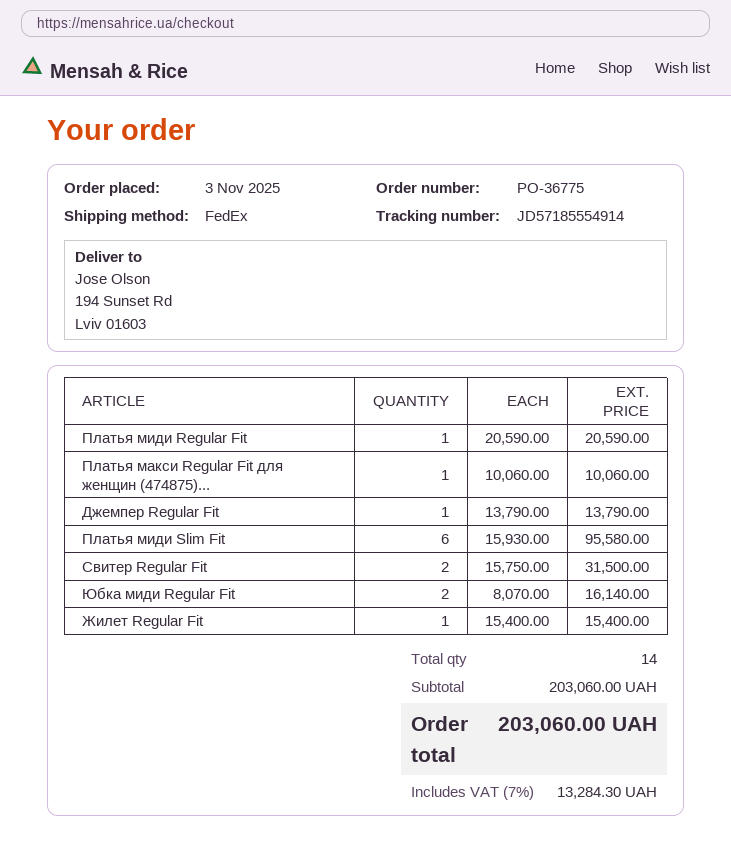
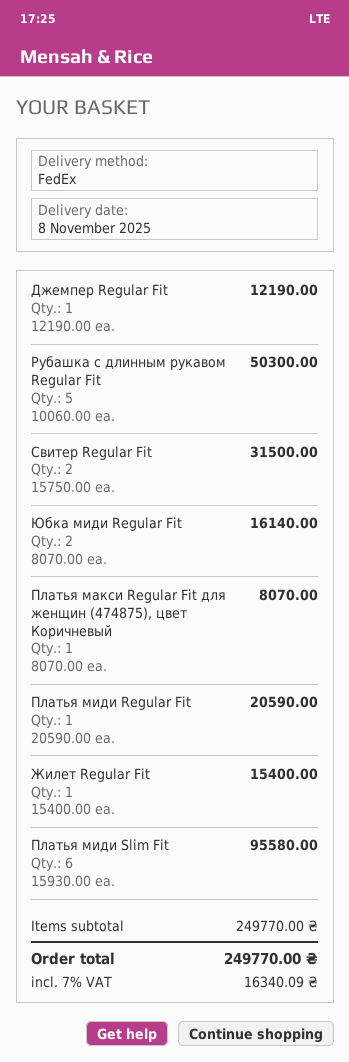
Платья макси Regular Fit для женщин (474875)...: 1 x 10060.00 = 10060.00 -> 1 x 8070.00 = 8070.00
Джемпер Regular Fit: 1 x 13790.00 = 13790.00 -> 1 x 12190.00 = 12190.00
Рубашка с длинным рукавом Regular Fit: none -> 5 x 10060.00 = 50300.00
subtotal: 203060.00 -> 249770.00
tax: 7% = 13284.30 -> 7% = 16340.09
total: 203060.00 -> 249770.00

